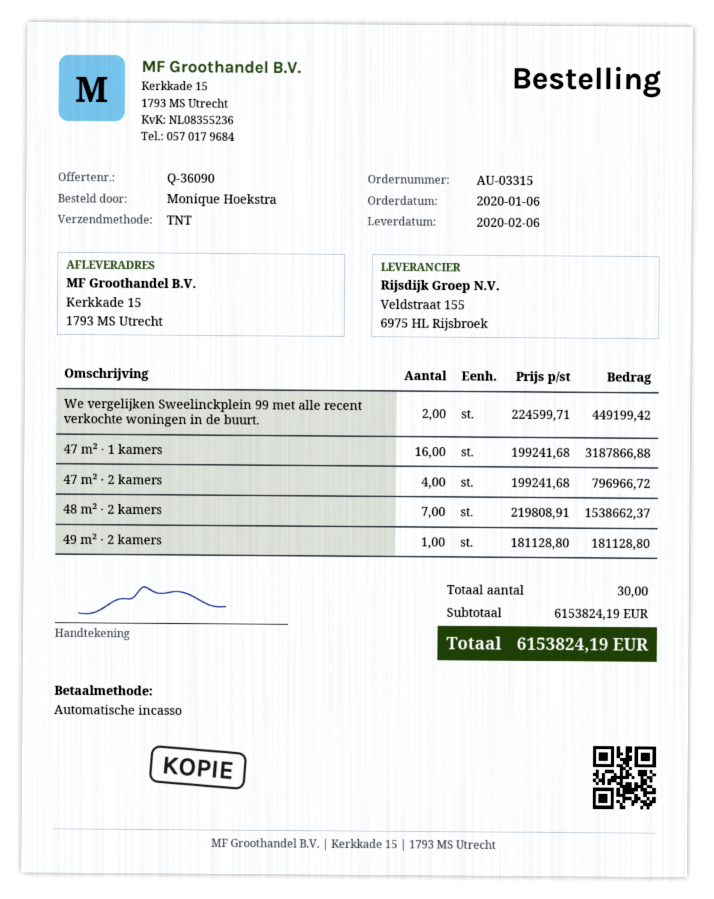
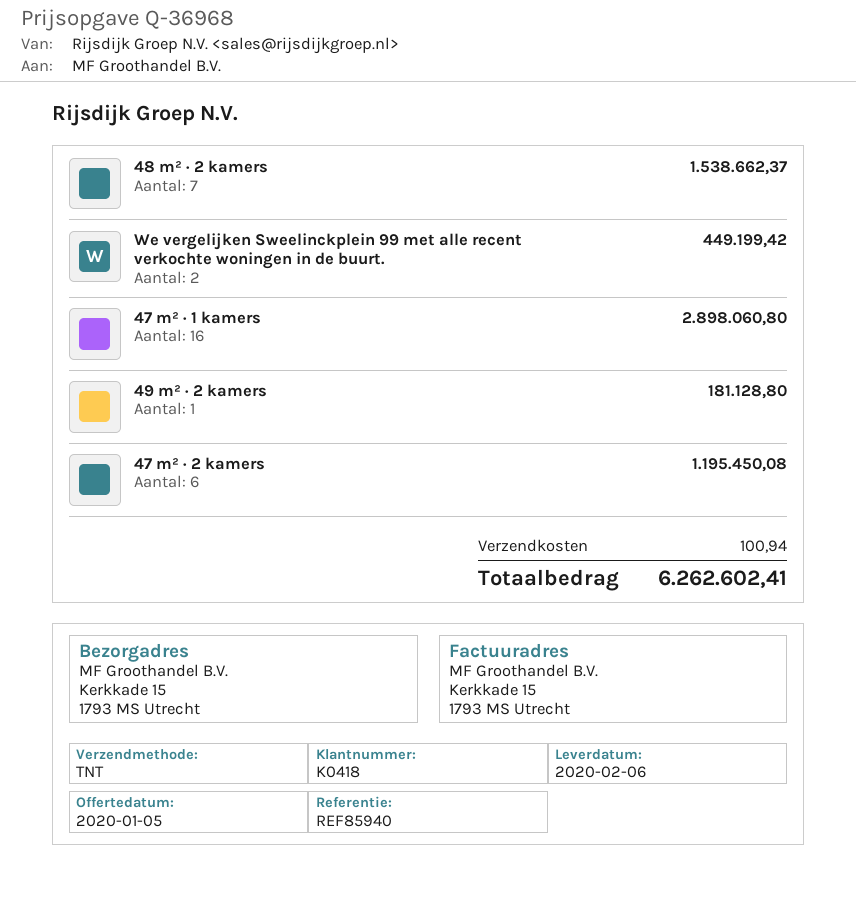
quote number: Q-36090 -> Q-36968
47 m² · 1 kamers: 16 for 3187866.88 -> 16 for 2898060.80
47 m² · 2 kamers: 4 for 796966.72 -> 6 for 1195450.08
shipping: none -> 100.94
total: 6153824.19 -> 6262602.41

